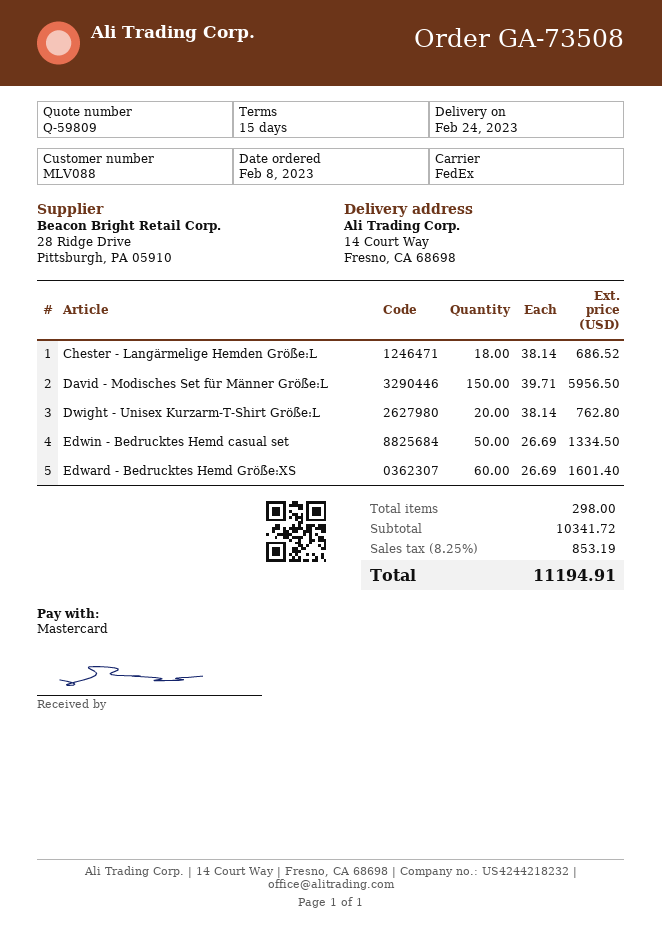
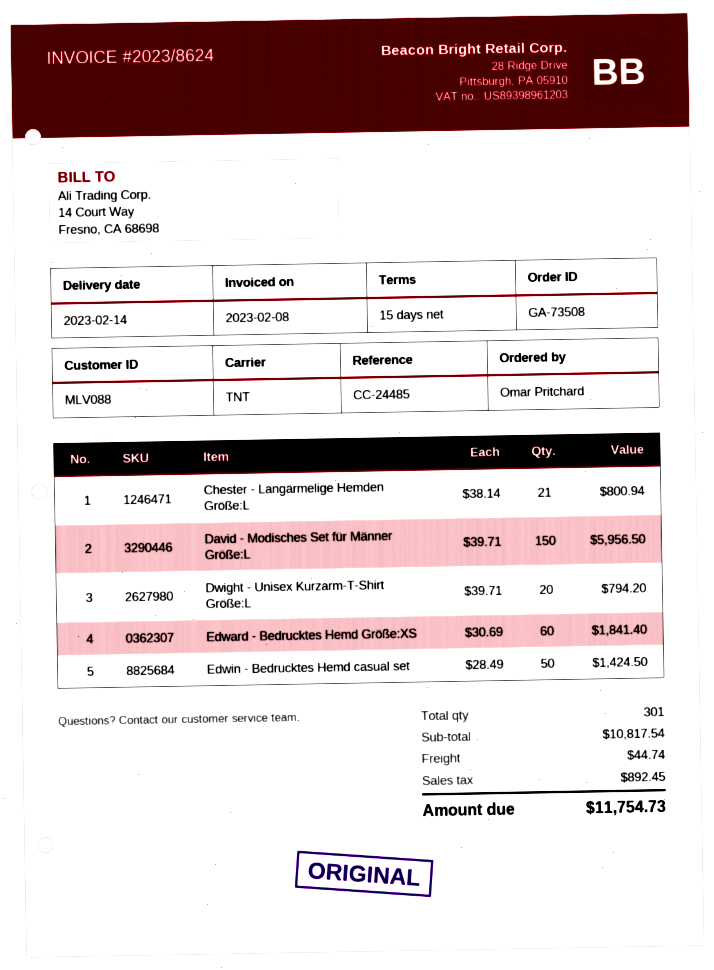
delivery date: 2023-02-24 -> 2023-02-14
shipping method: FedEx -> TNT
Chester - Langärmelige Hemden Größe:L: 18 x 38.14 = 686.52 -> 21 x 38.14 = 800.94
Dwight - Unisex Kurzarm-T-Shirt Größe:L: 20 x 38.14 = 762.80 -> 20 x 39.71 = 794.20
Edwin - Bedrucktes Hemd casual set: 50 x 26.69 = 1334.50 -> 50 x 28.49 = 1424.50
Edward - Bedrucktes Hemd Größe:XS: 60 x 26.69 = 1601.40 -> 60 x 30.69 = 1841.40
total quantity: 298 -> 301
subtotal: 10341.72 -> 10817.54
shipping: none -> 44.74
tax: 853.19 -> 892.45
total: 11194.91 -> 11754.73

